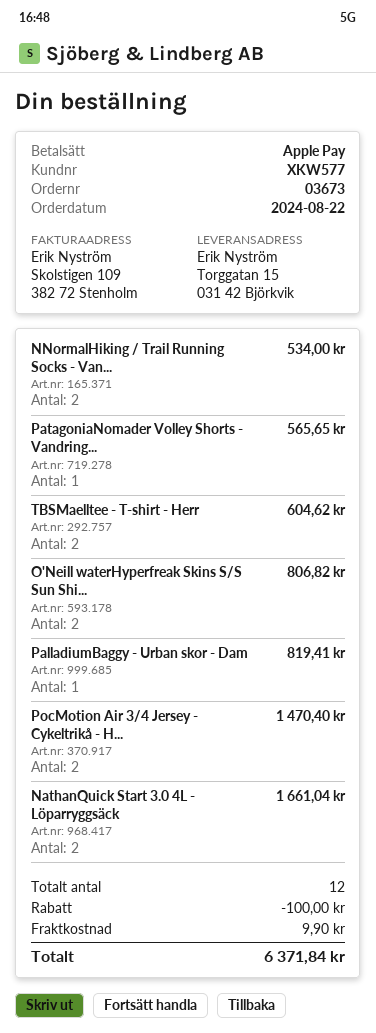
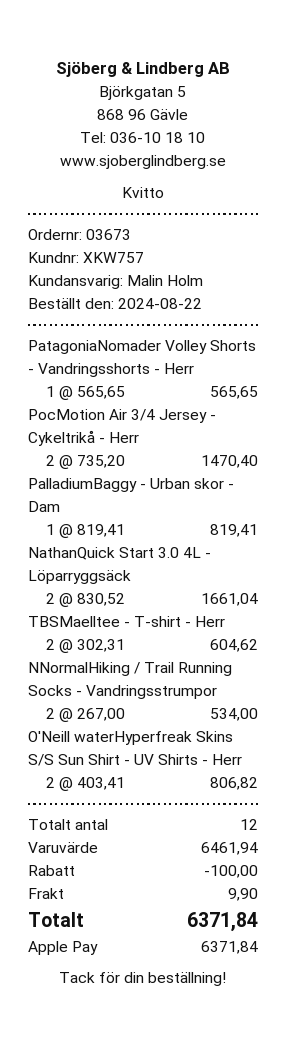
customer number: XKW577 -> XKW757

